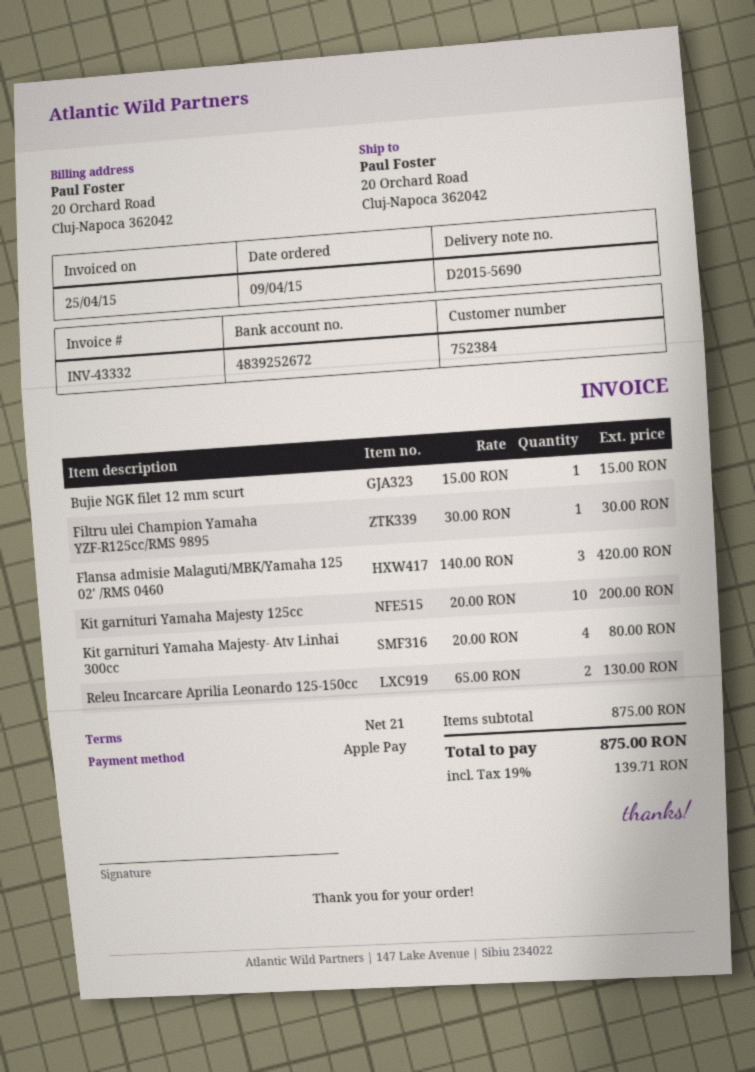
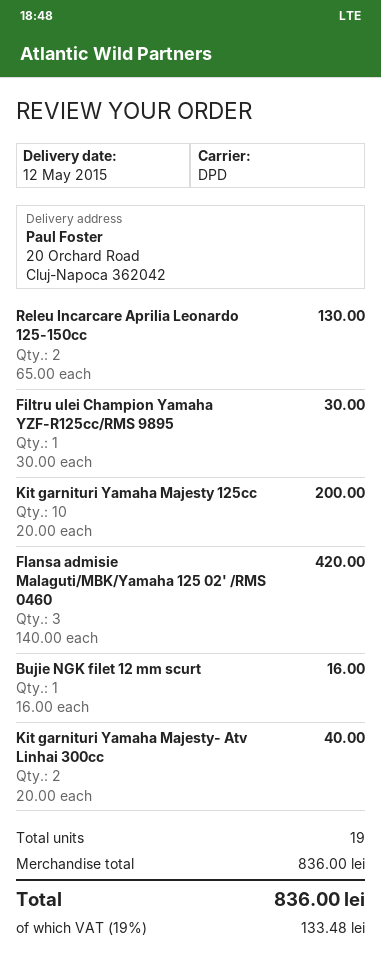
Bujie NGK filet 12 mm scurt: 1 x 15.00 = 15.00 -> 1 x 16.00 = 16.00
Kit garnituri Yamaha Majesty- Atv Linhai 300cc: 4 x 20.00 = 80.00 -> 2 x 20.00 = 40.00
subtotal: 875.00 -> 836.00
tax: 19% = 139.71 -> 19% = 133.48
total: 875.00 -> 836.00

